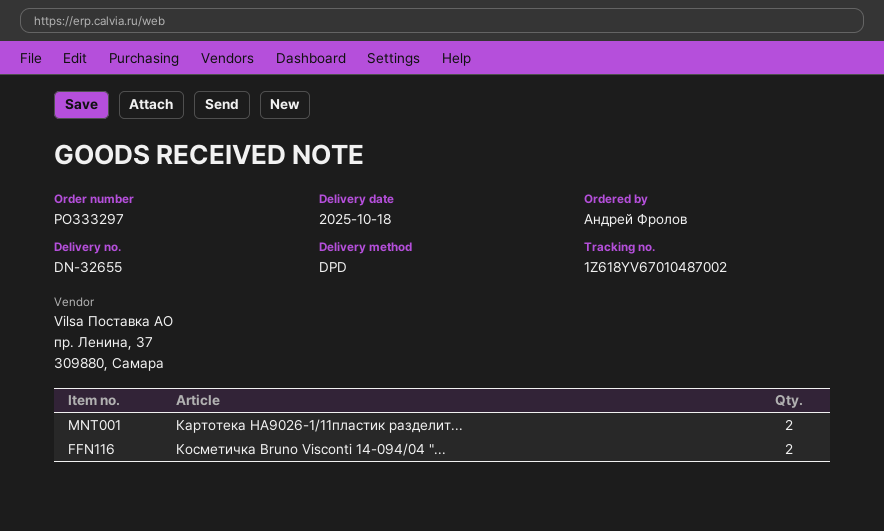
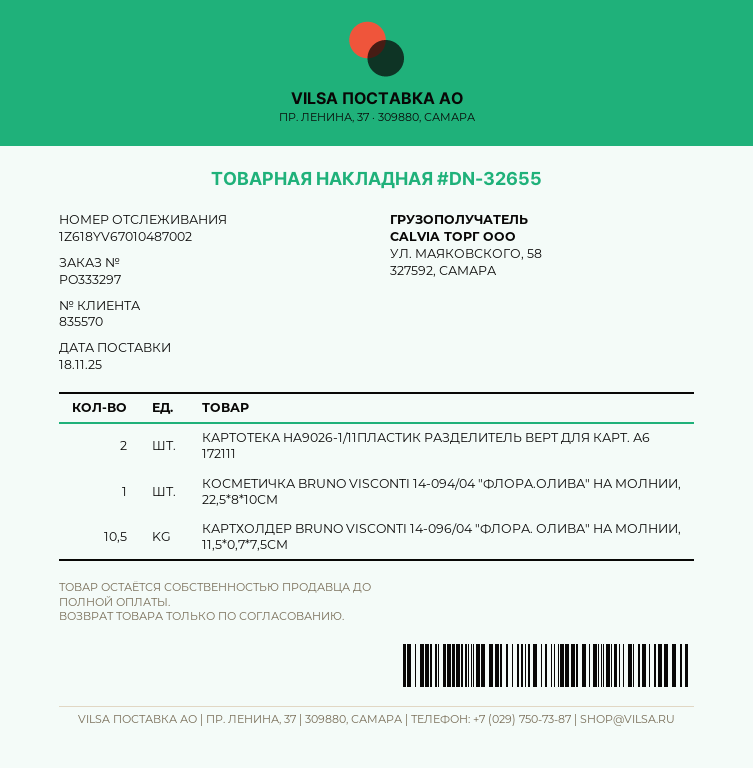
delivery date: 2025-10-18 -> 2025-11-18
Косметичка Bruno Visconti 14-094/04 "...: 2 -> 1
КАРТХОЛДЕР BRUNO VISCONTI 14-096/04 "ФЛОРА. ОЛИВА" НА МОЛНИИ, 11,5*0,7*7,5СМ: none -> 10.5

